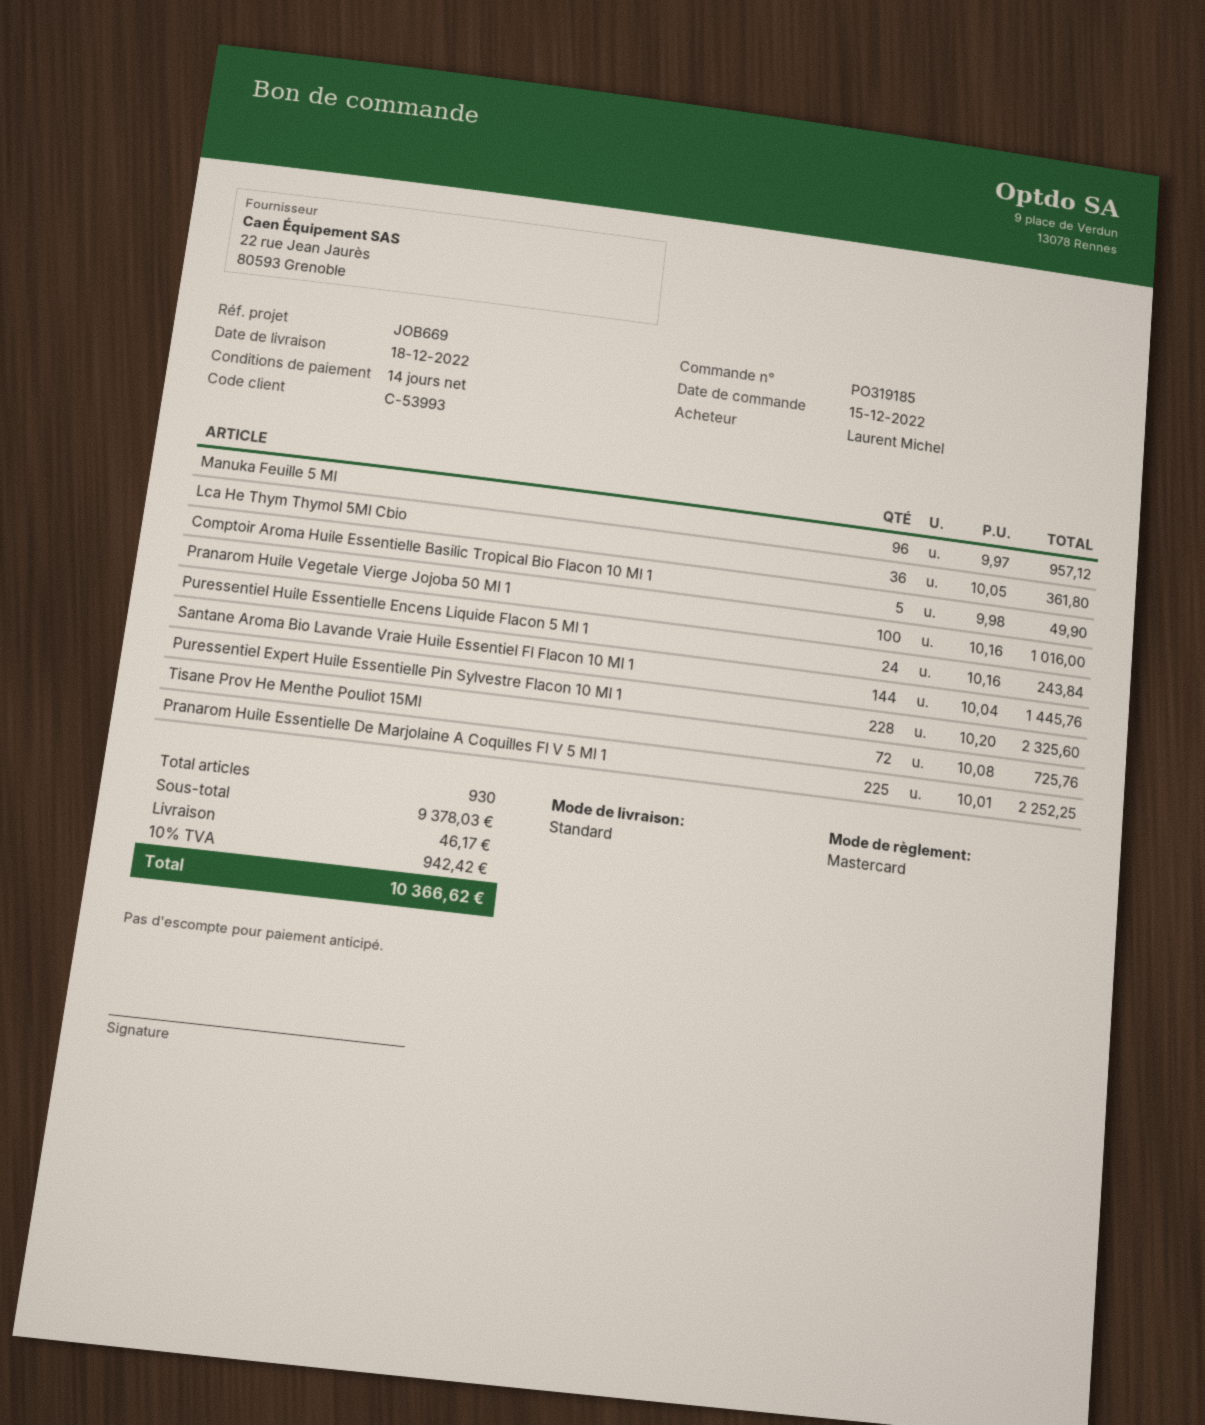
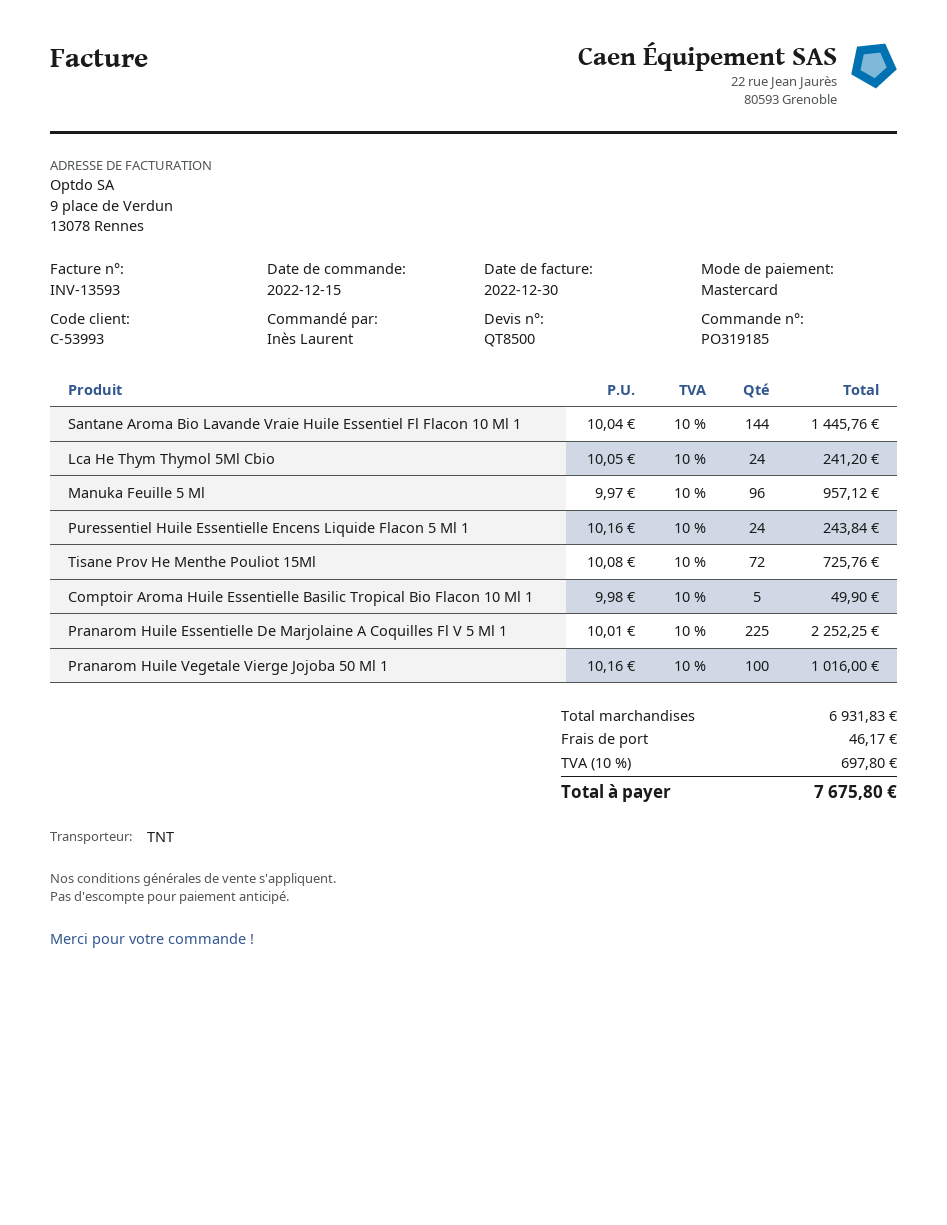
ordered by: Laurent Michel -> Inès Laurent
shipping method: standard -> TNT
Lca He Thym Thymol 5Ml Cbio: 36 x 10.05 = 361.80 -> 24 x 10.05 = 241.20
Puressentiel Expert Huile Essentielle Pin Sylvestre Flacon 10 Ml 1: 228 x 10.20 = 2325.60 -> none
subtotal: 9378.03 -> 6931.83
tax: 10% = 942.42 -> 10% = 697.80
total: 10366.62 -> 7675.80

